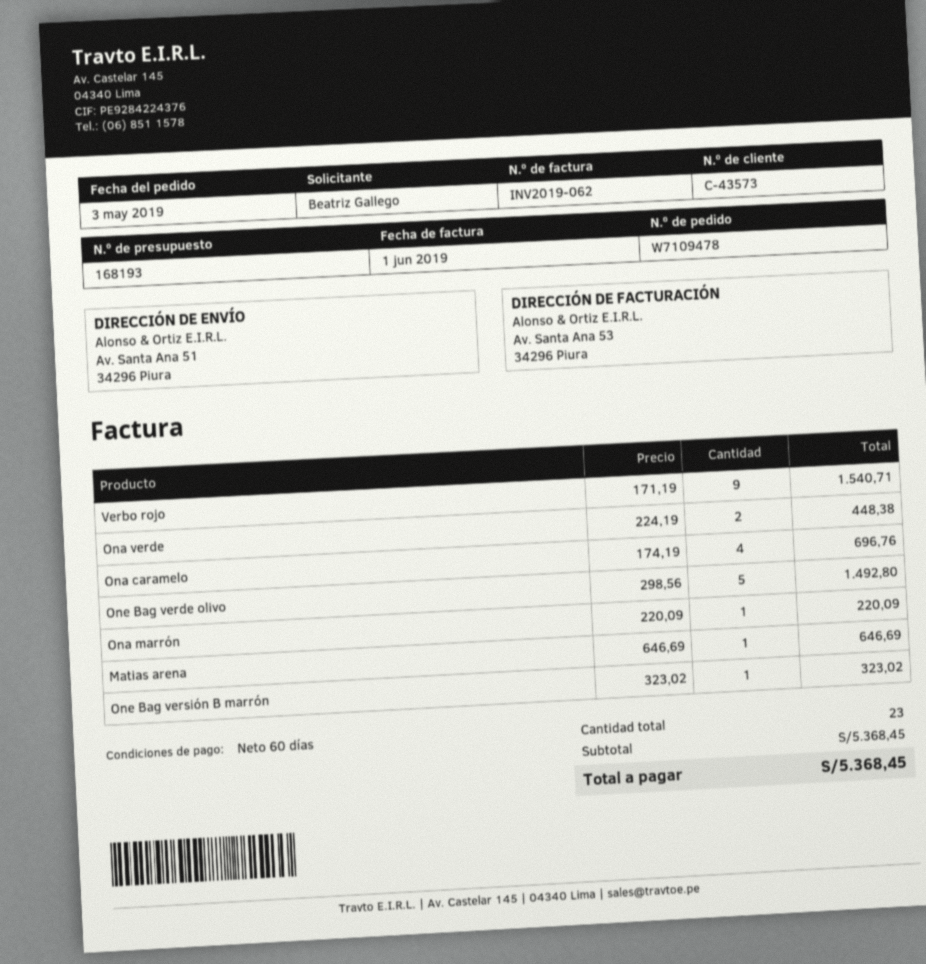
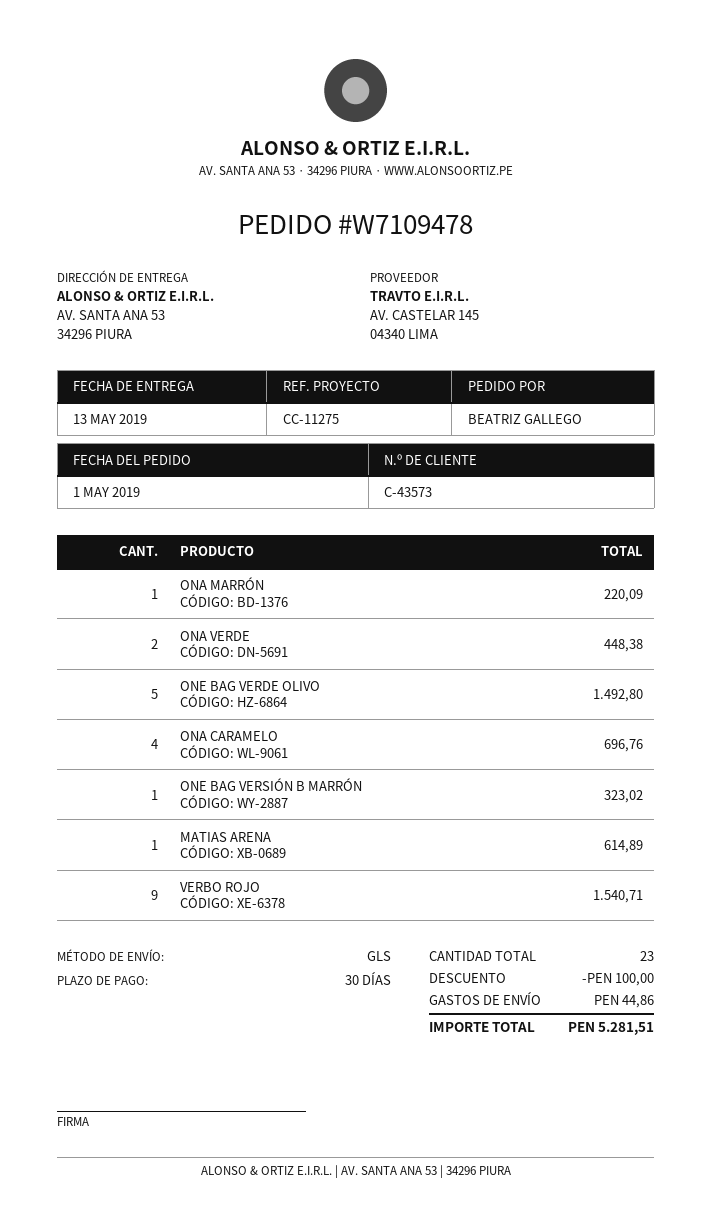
order date: 2019-05-03 -> 2019-05-01
payment terms: 60 days -> 30 days
ship to: Av. Santa Ana 51, 34296 Piura -> AV. SANTA ANA 53, 34296 PIURA
Matias arena: 1 for 646.69 -> 1 for 614.89
discount: none -> 100.00
shipping: none -> 44.86
total: 5368.45 -> 5281.51

